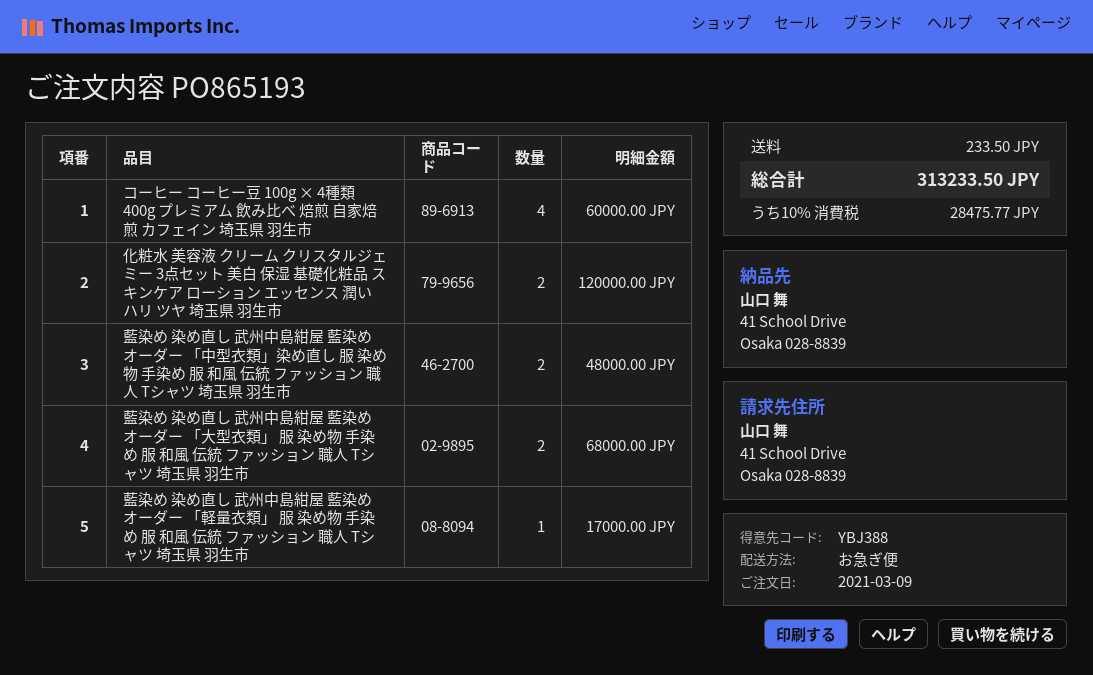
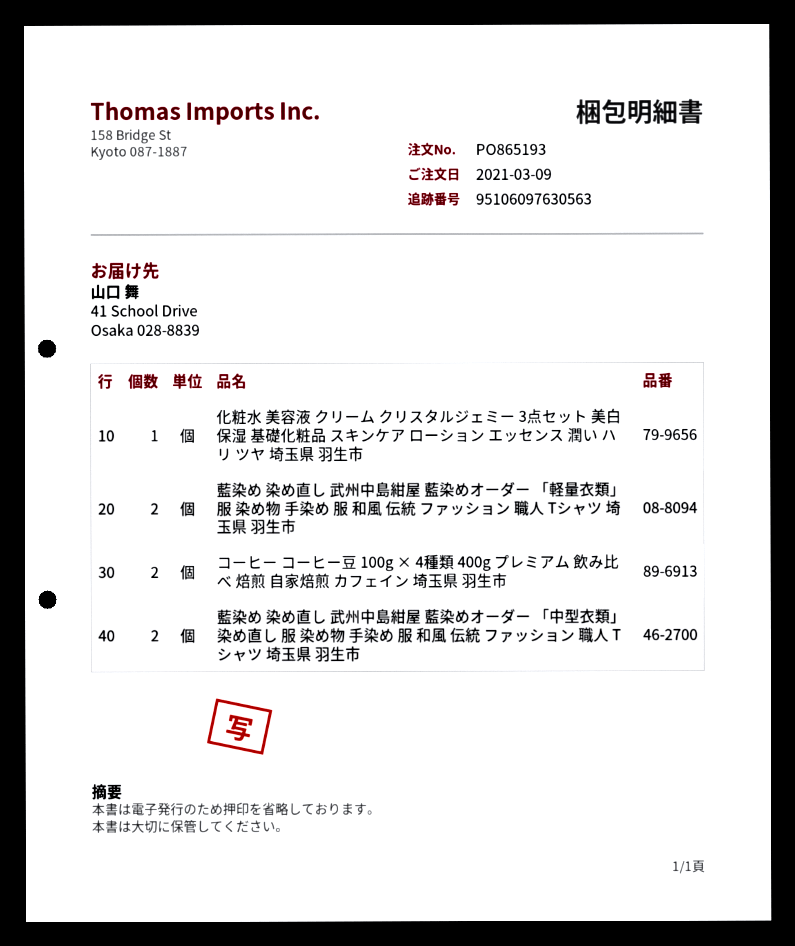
コーヒー コーヒー豆 100g × 4種類 400g プレミアム 飲み比べ 焙煎 自家焙煎 カフェイン 埼玉県 羽生市: 4 -> 2
化粧水 美容液 クリーム クリスタルジェミー 3点セット 美白 保湿 基礎化粧品 スキンケア ローション エッセンス 潤い ハリ ツヤ 埼玉県 羽生市: 2 -> 1
藍染め 染め直し 武州中島紺屋 藍染めオーダー 「大型衣類」 服 染め物 手染め 服 和風 伝統 ファッション 職人 Tシャツ 埼玉県 羽生市: 2 -> none
藍染め 染め直し 武州中島紺屋 藍染めオーダー 「軽量衣類」 服 染め物 手染め 服 和風 伝統 ファッション 職人 Tシャツ 埼玉県 羽生市: 1 -> 2

